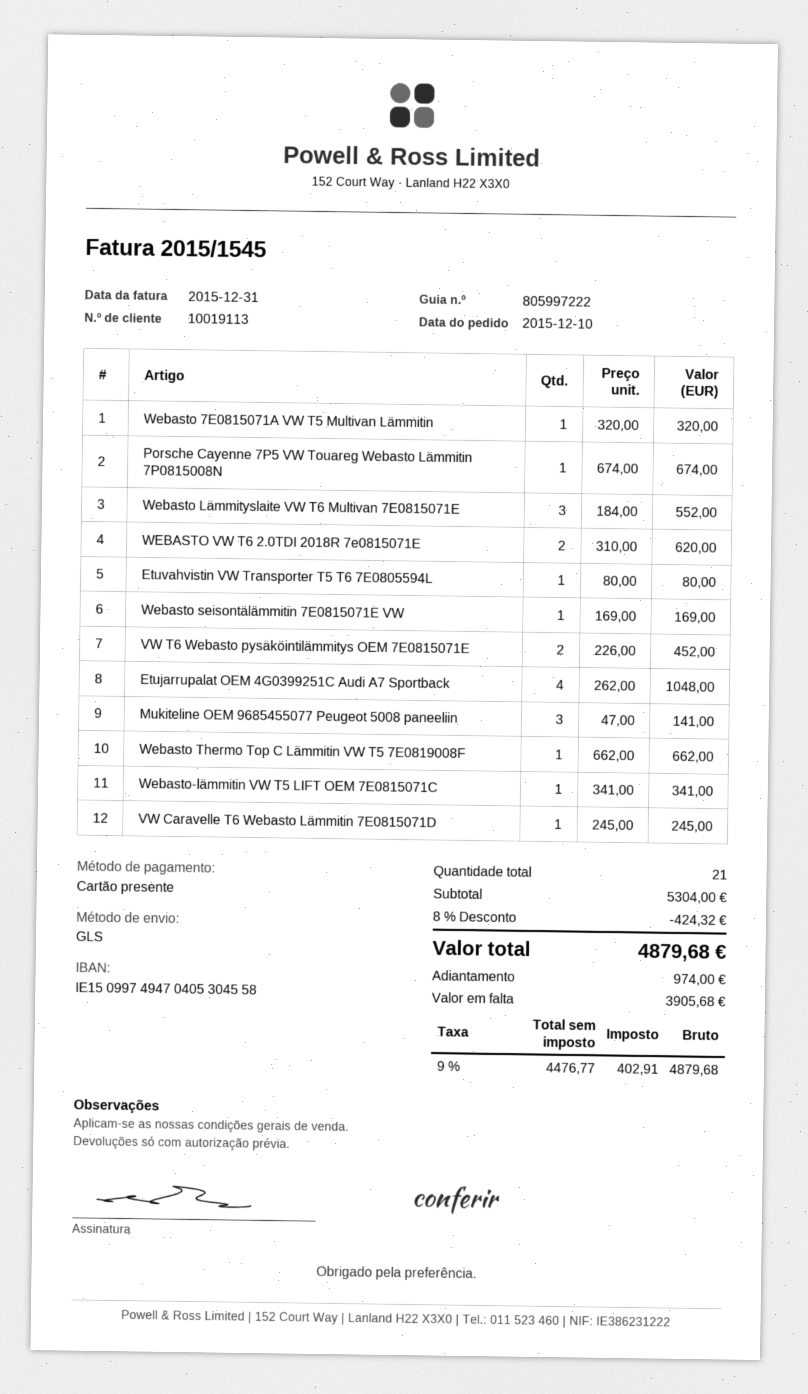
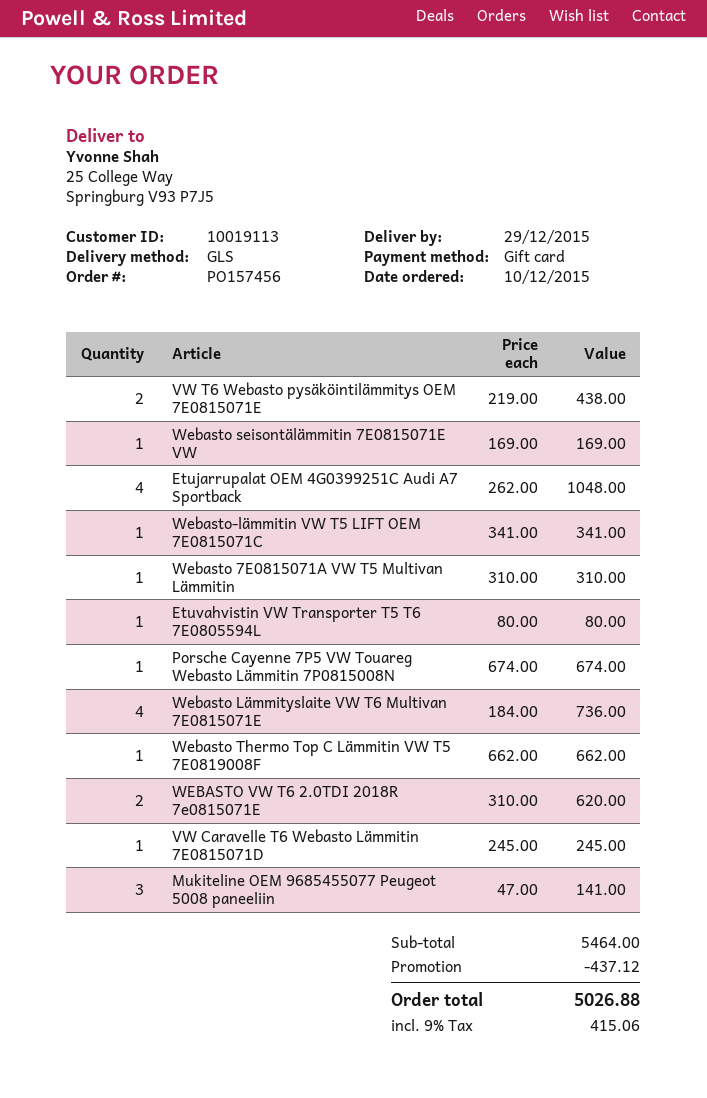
Webasto 7E0815071A VW T5 Multivan Lämmitin: 1 x 320.00 = 320.00 -> 1 x 310.00 = 310.00
Webasto Lämmityslaite VW T6 Multivan 7E0815071E: 3 x 184.00 = 552.00 -> 4 x 184.00 = 736.00
VW T6 Webasto pysäköintilämmitys OEM 7E0815071E: 2 x 226.00 = 452.00 -> 2 x 219.00 = 438.00
subtotal: 5304.00 -> 5464.00
discount: 424.32 -> 437.12
tax: 9% = 402.91 -> 9% = 415.06
total: 4879.68 -> 5026.88

